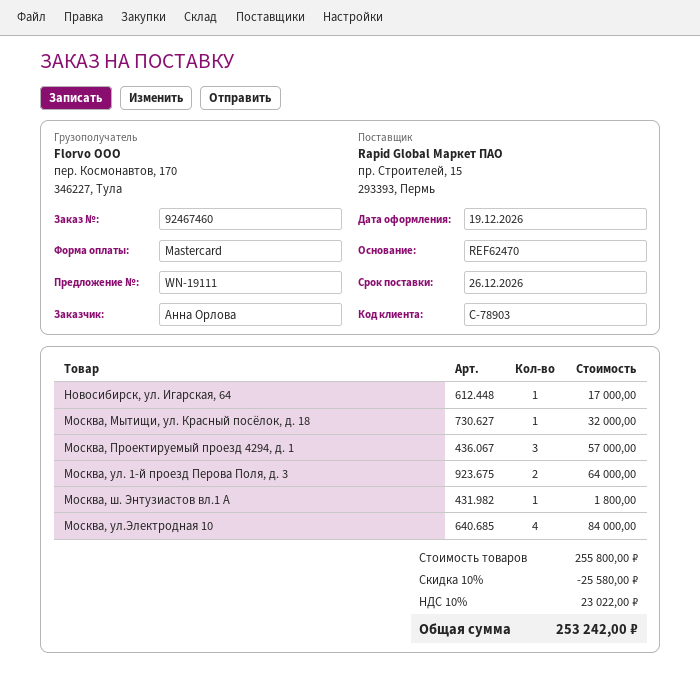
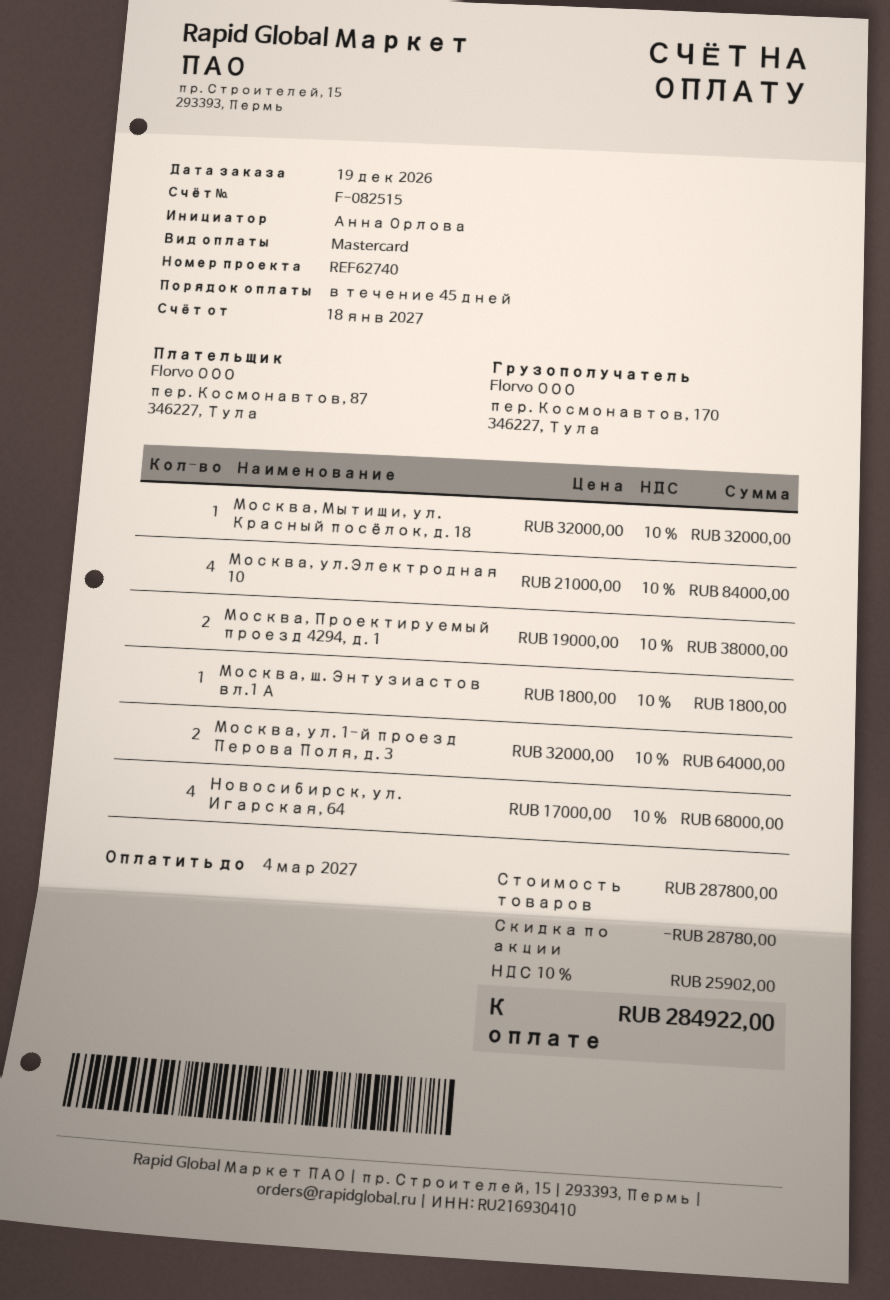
reference: REF62470 -> REF62740
Новосибирск, ул. Игарская, 64: 1 for 17000.00 -> 4 for 68000.00
Москва, Проектируемый проезд 4294, д. 1: 3 for 57000.00 -> 2 for 38000.00
subtotal: 255800.00 -> 287800.00
discount: 25580.00 -> 28780.00
tax: 10% = 23022.00 -> 10% = 25902.00
total: 253242.00 -> 284922.00

